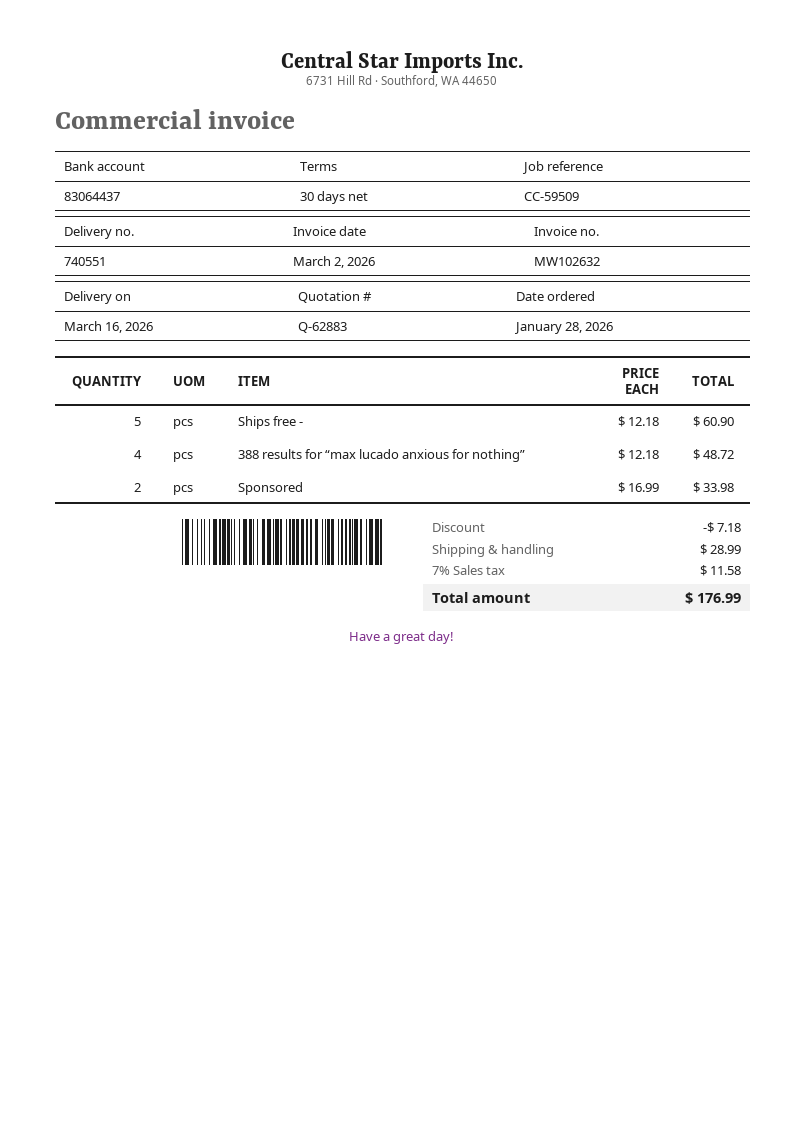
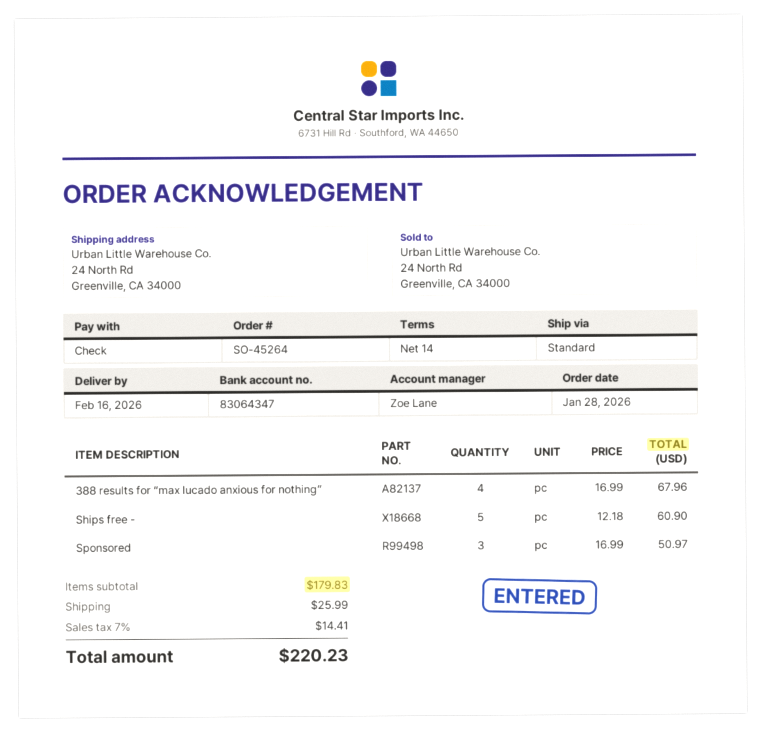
delivery date: 2026-03-16 -> 2026-02-16
payment terms: 30 days -> 14 days
bank account: 83064437 -> 83064347
388 results for “max lucado anxious for nothing”: 4 x 12.18 = 48.72 -> 4 x 16.99 = 67.96
Sponsored: 2 x 16.99 = 33.98 -> 3 x 16.99 = 50.97
discount: 7.18 -> none
shipping: 28.99 -> 25.99
tax: 7% = 11.58 -> 7% = 14.41
total: 176.99 -> 220.23

